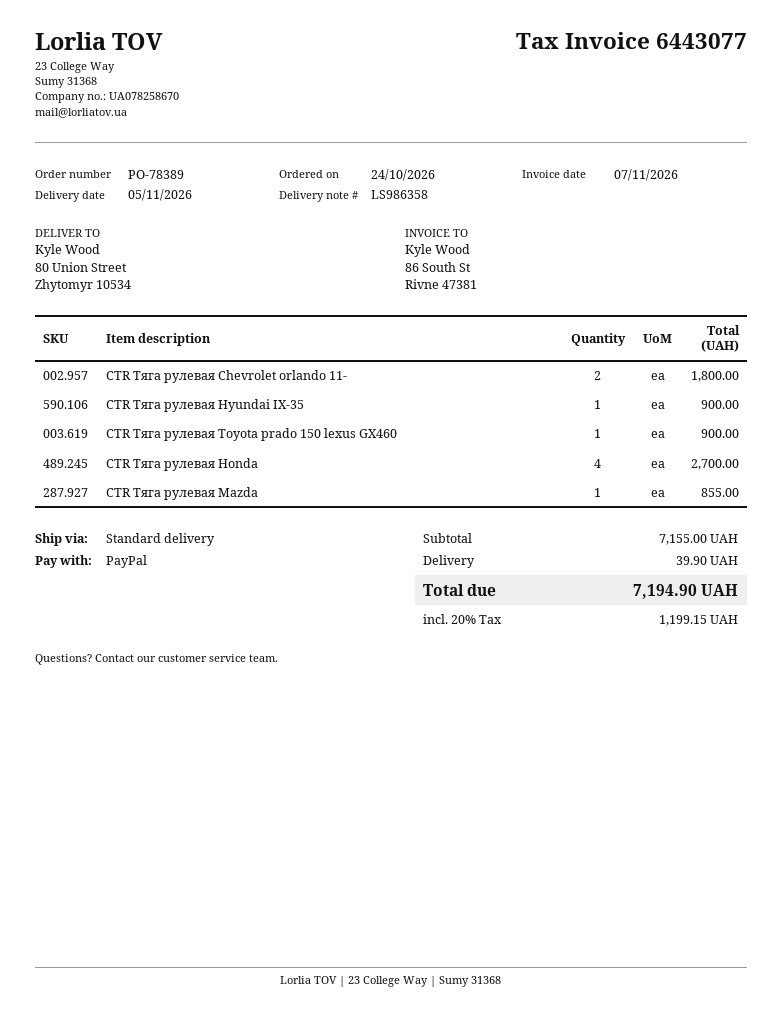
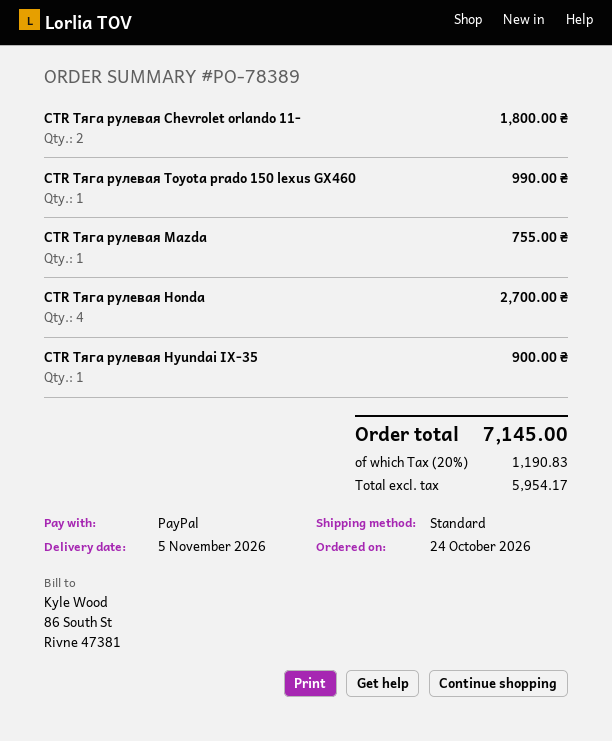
CTR Тяга рулевая Toyota prado 150 lexus GX460: 1 for 900.00 -> 1 for 990.00
CTR Тяга рулевая Mazda: 1 for 855.00 -> 1 for 755.00
shipping: 39.90 -> none
tax: 20% = 1199.15 -> 20% = 1190.83
total: 7194.90 -> 7145.00

